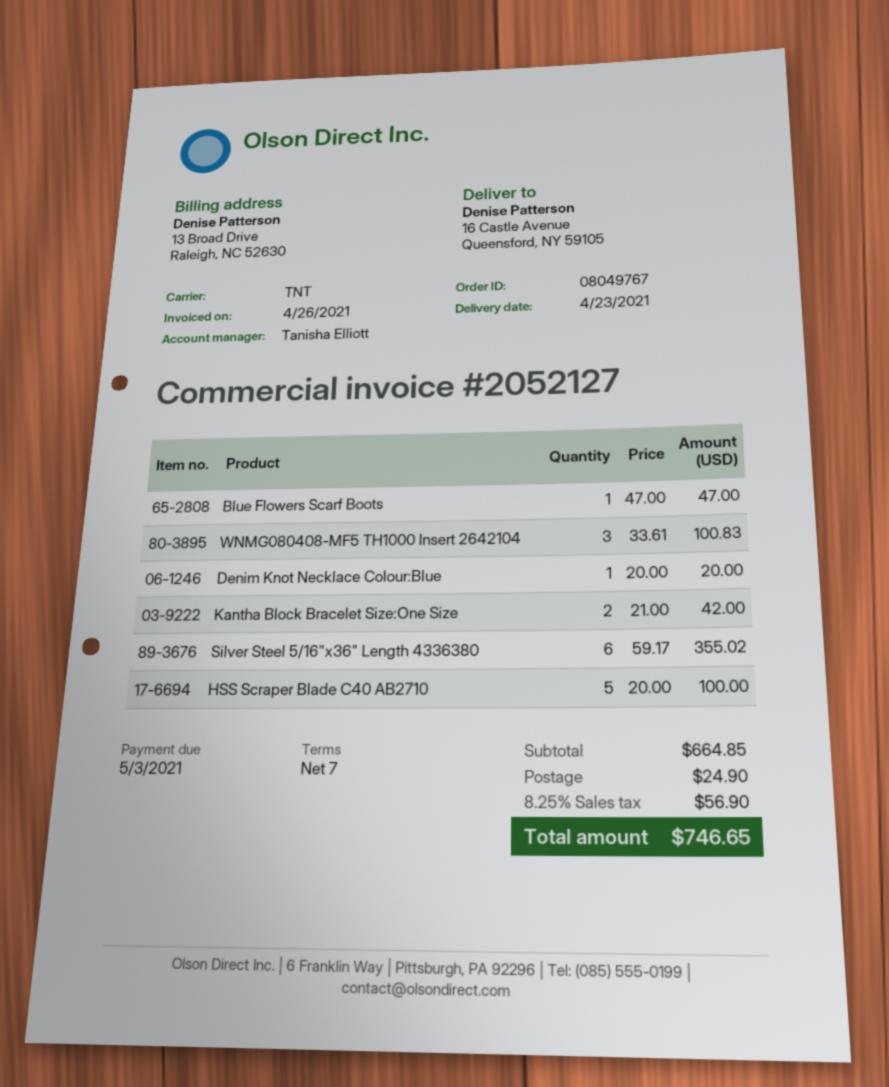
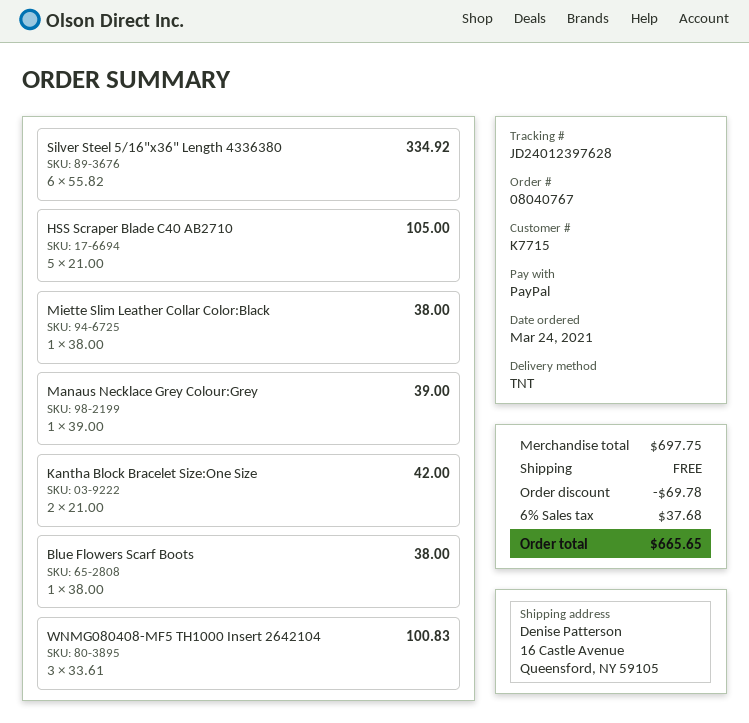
order number: 08049767 -> 08040767
Blue Flowers Scarf Boots: 1 x 47.00 = 47.00 -> 1 x 38.00 = 38.00
Denim Knot Necklace Colour:Blue: 1 x 20.00 = 20.00 -> none
Silver Steel 5/16"x36" Length 4336380: 6 x 59.17 = 355.02 -> 6 x 55.82 = 334.92
HSS Scraper Blade C40 AB2710: 5 x 20.00 = 100.00 -> 5 x 21.00 = 105.00
Miette Slim Leather Collar Color:Black: none -> 1 x 38.00 = 38.00
Manaus Necklace Grey Colour:Grey: none -> 1 x 39.00 = 39.00
subtotal: 664.85 -> 697.75
discount: none -> 69.78
shipping: 24.90 -> 0.00
tax: 8.25% = 56.90 -> 6% = 37.68
total: 746.65 -> 665.65

